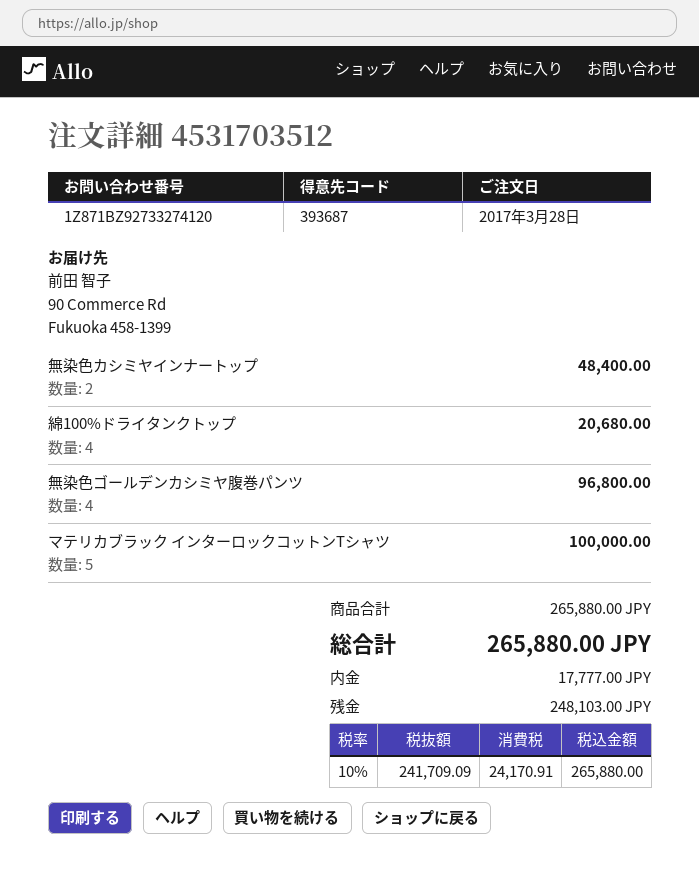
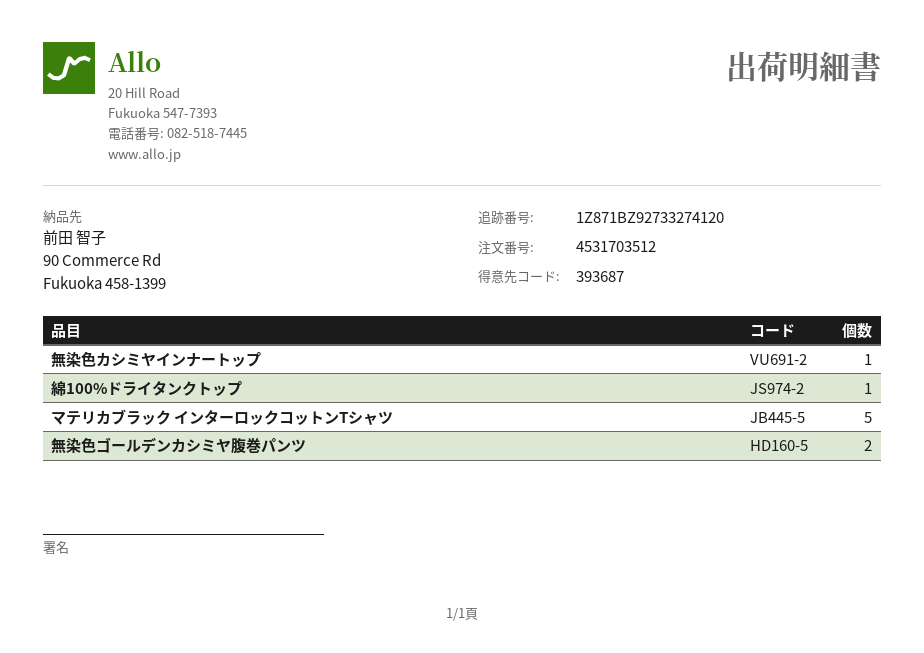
無染色カシミヤインナートップ: 2 -> 1
綿100%ドライタンクトップ: 4 -> 1
無染色ゴールデンカシミヤ腹巻パンツ: 4 -> 2

